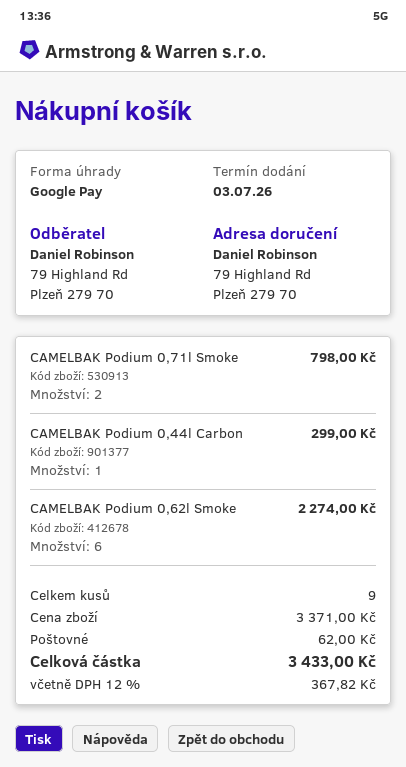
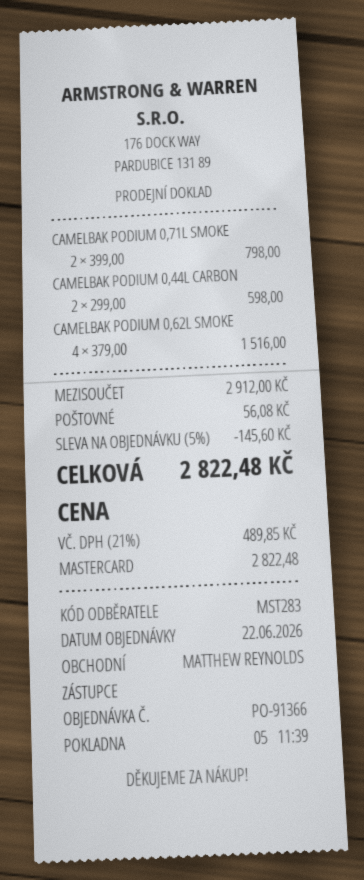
payment method: Google Pay -> Mastercard
CAMELBAK Podium 0,44l Carbon: 1 for 299.00 -> 2 for 598.00
CAMELBAK Podium 0,62l Smoke: 6 for 2274.00 -> 4 for 1516.00
subtotal: 3371.00 -> 2912.00
discount: none -> 5% = 145.60
shipping: 62.00 -> 56.08
tax: 12% = 367.82 -> 21% = 489.85
total: 3433.00 -> 2822.48

